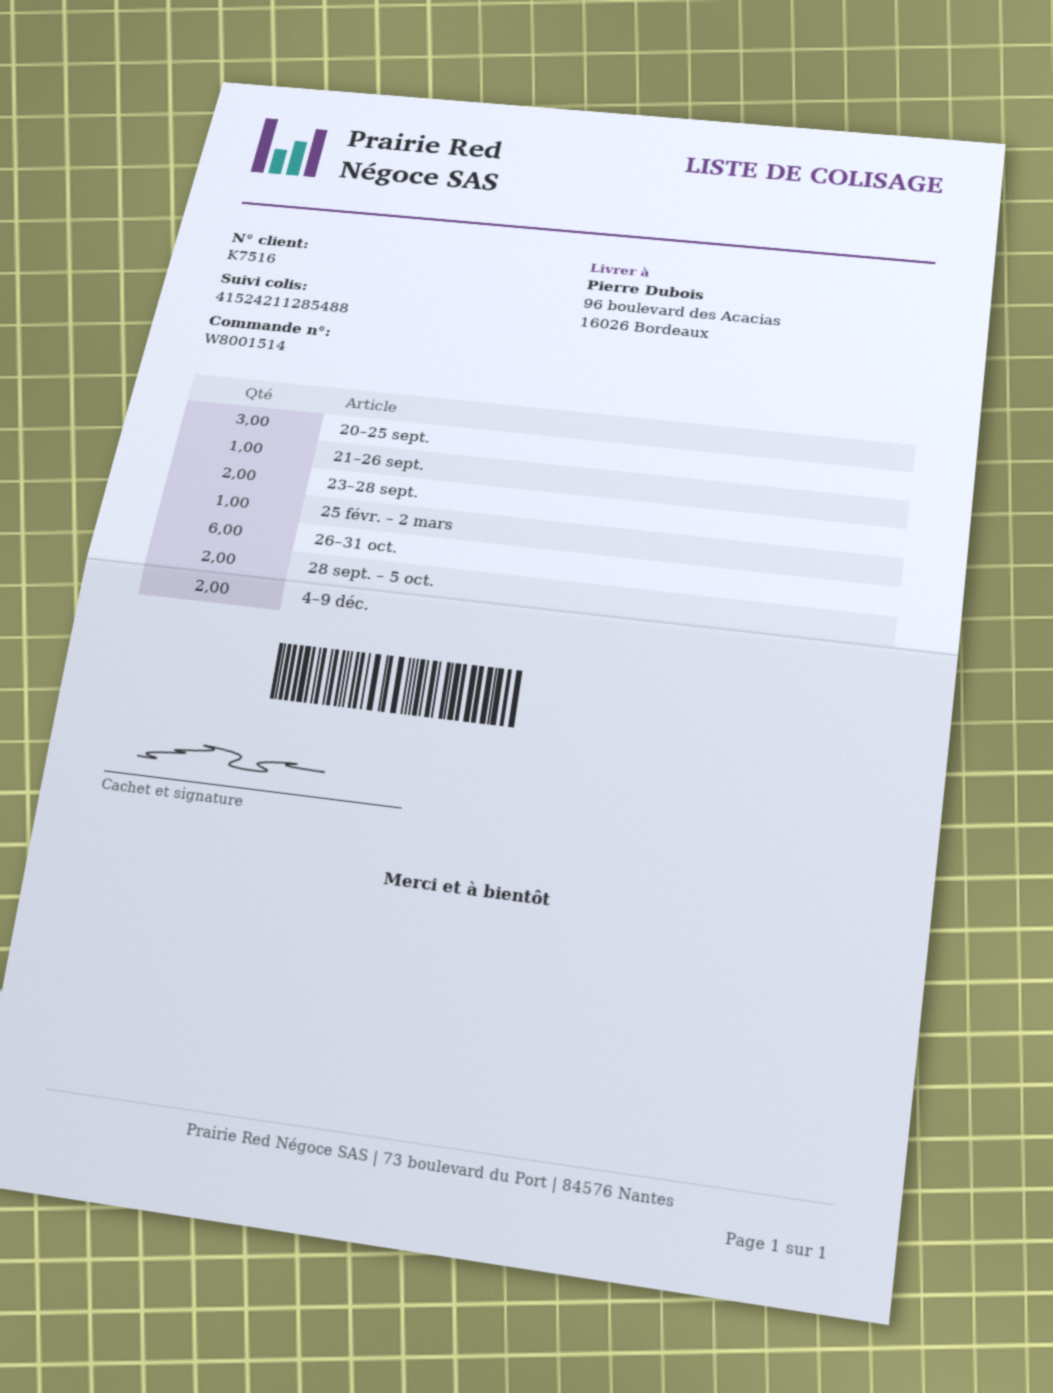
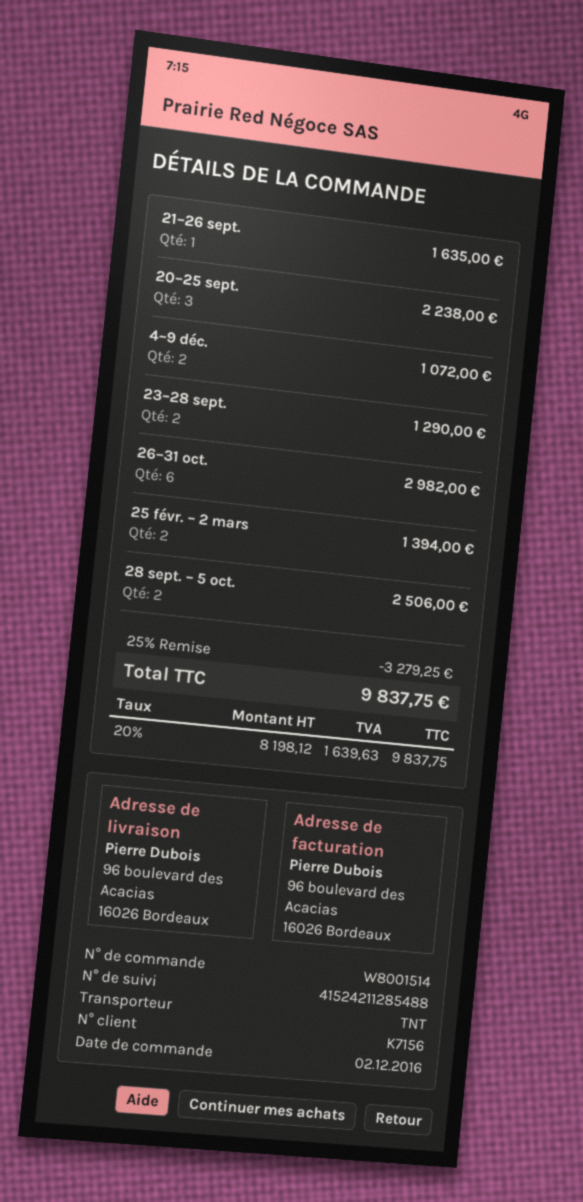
customer number: K7516 -> K7156
25 févr. – 2 mars: 1 -> 2

